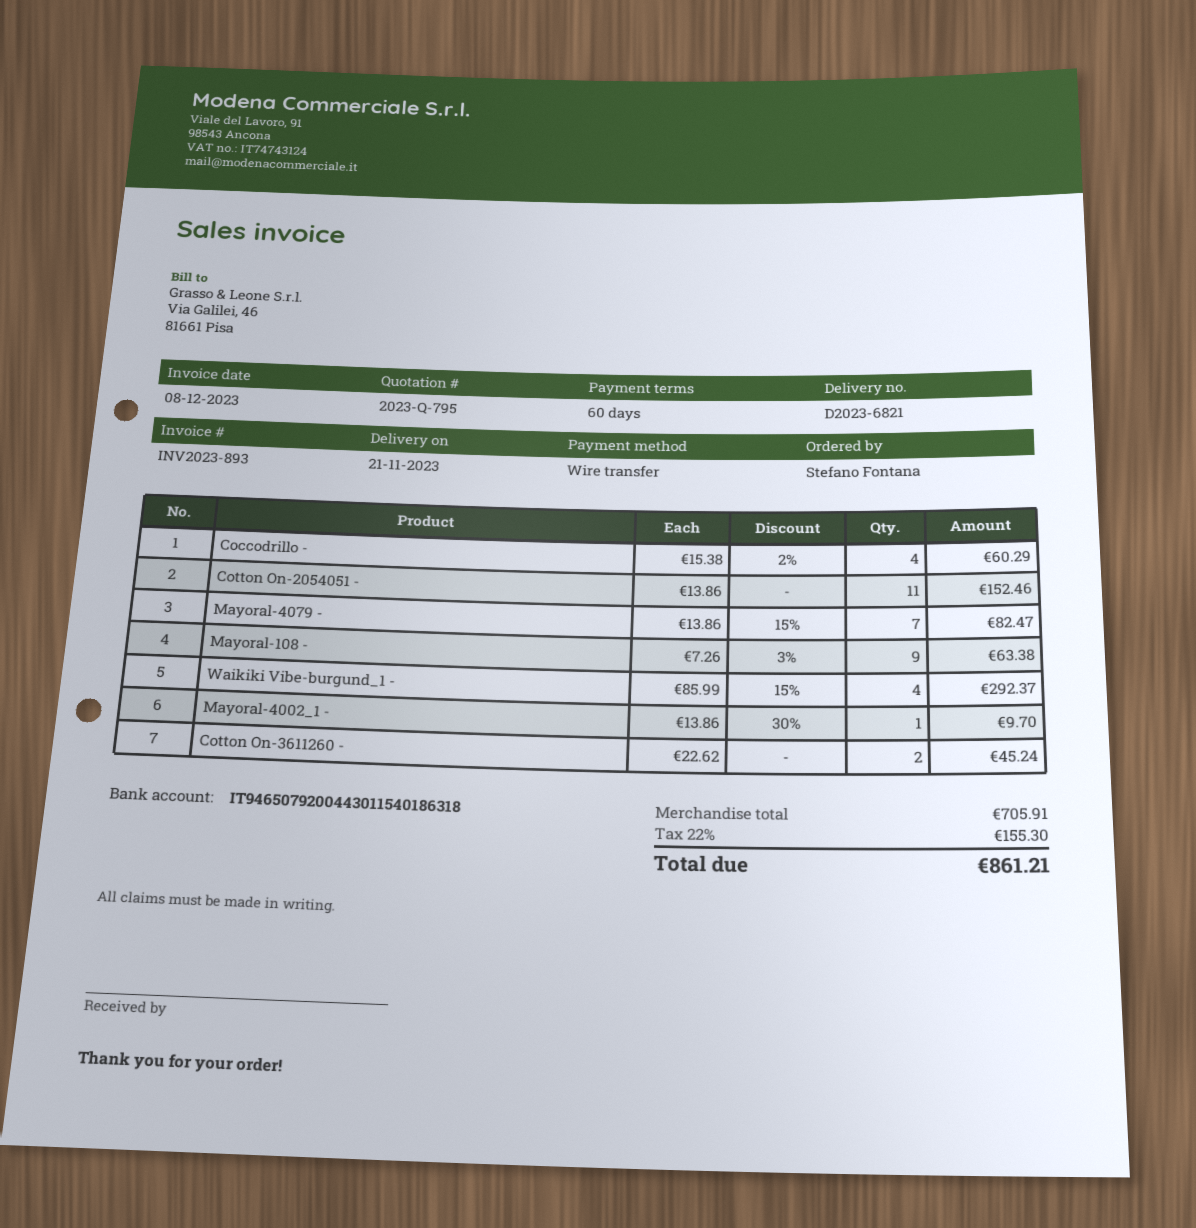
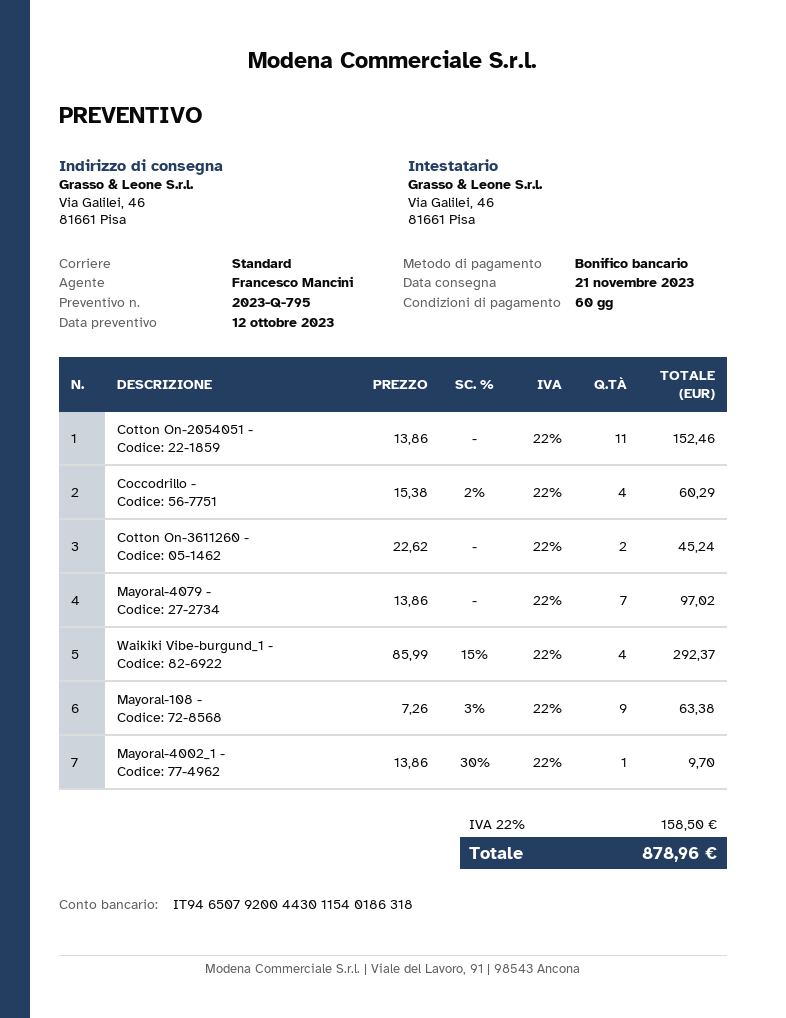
Mayoral-4079 -: 7 x 13.86 - 15% = 82.47 -> 7 x 13.86 = 97.02
tax: 22% = 155.30 -> 22% = 158.50
total: 861.21 -> 878.96

